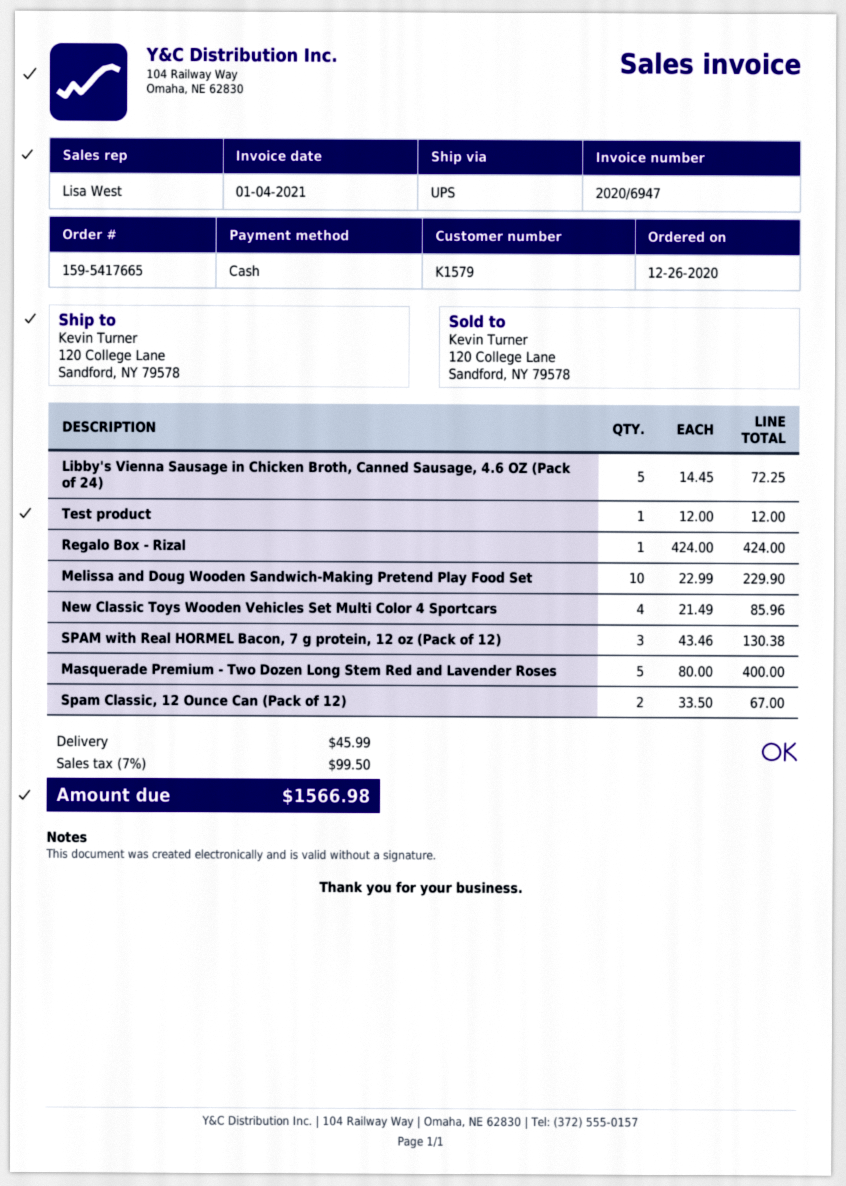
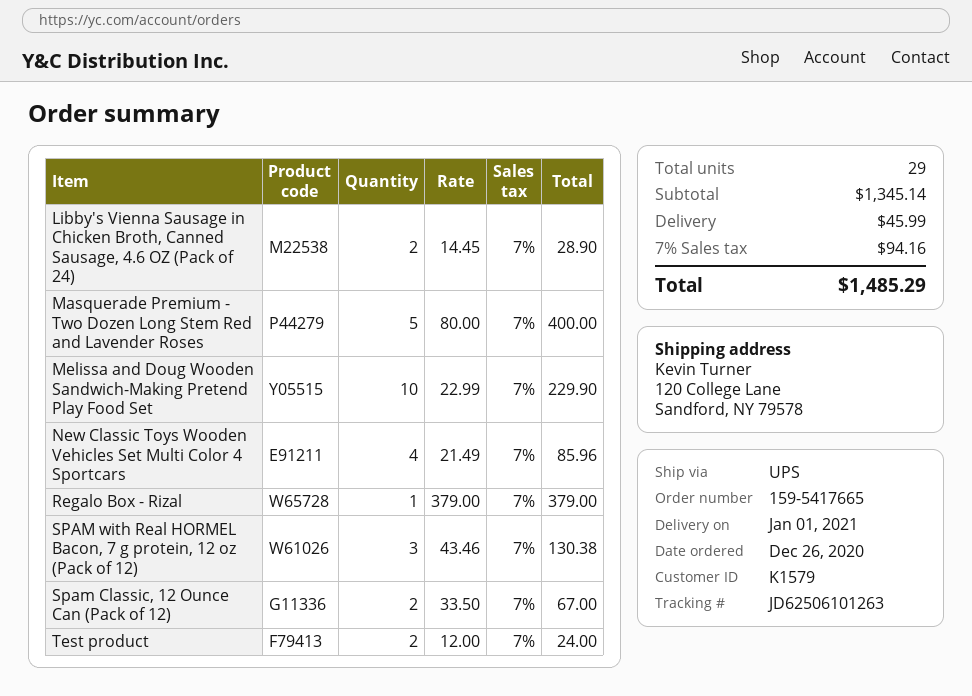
Libby's Vienna Sausage in Chicken Broth, Canned Sausage, 4.6 OZ (Pack of 24): 5 x 14.45 = 72.25 -> 2 x 14.45 = 28.90
Test product: 1 x 12.00 = 12.00 -> 2 x 12.00 = 24.00
Regalo Box - Rizal: 1 x 424.00 = 424.00 -> 1 x 379.00 = 379.00
tax: 7% = 99.50 -> 7% = 94.16
total: 1566.98 -> 1485.29

